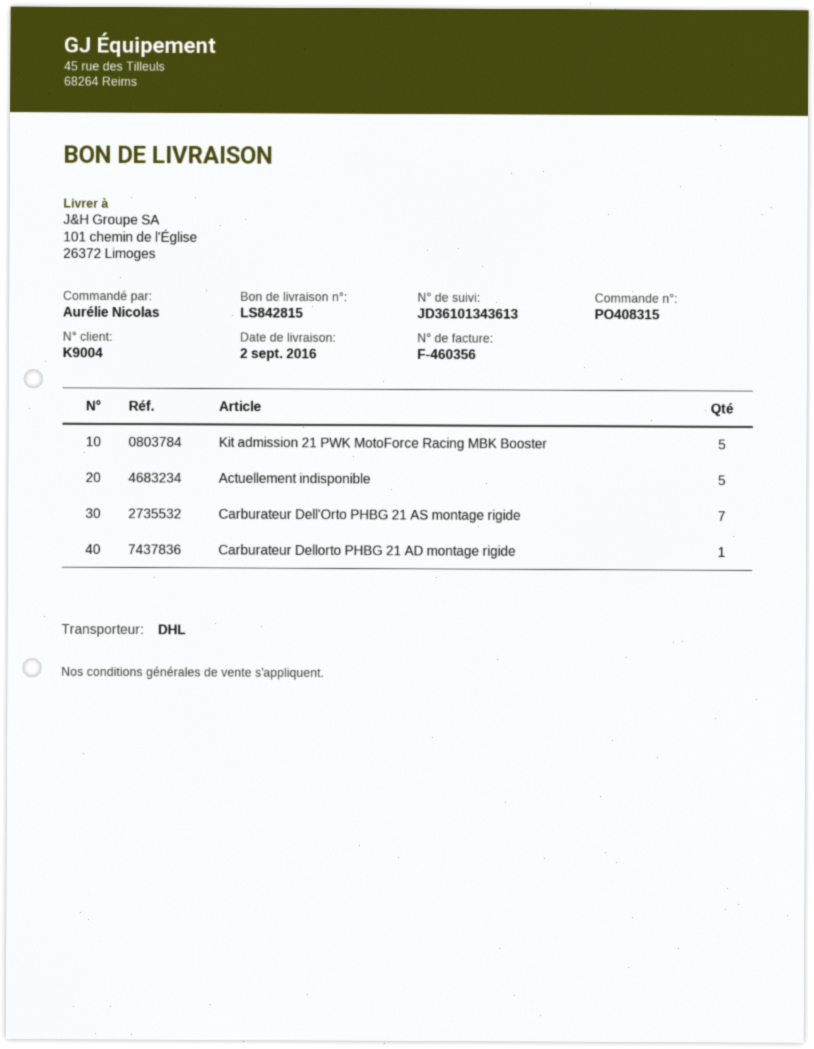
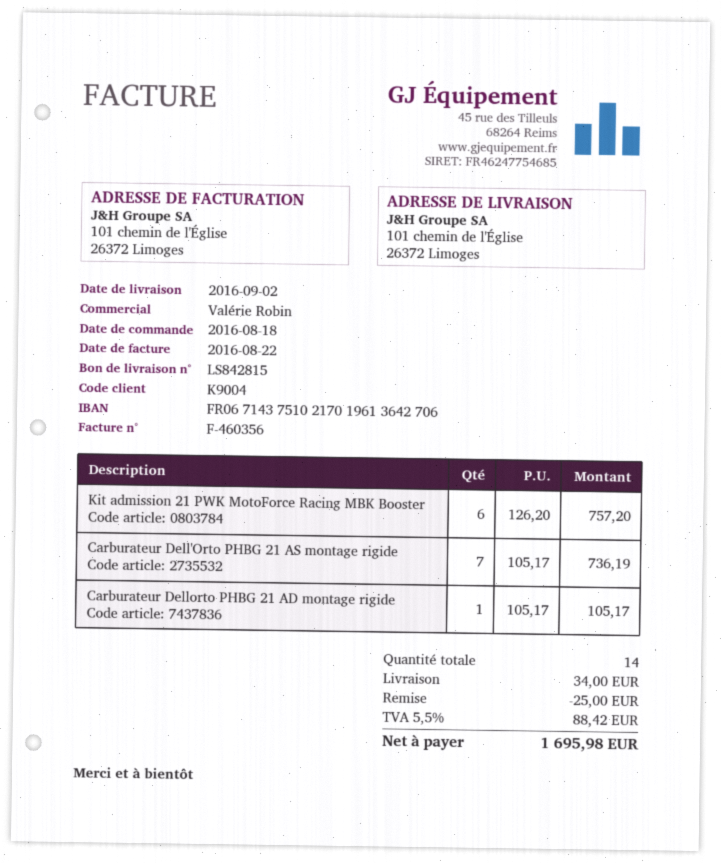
Kit admission 21 PWK MotoForce Racing MBK Booster: 5 -> 6
Actuellement indisponible: 5 -> none

